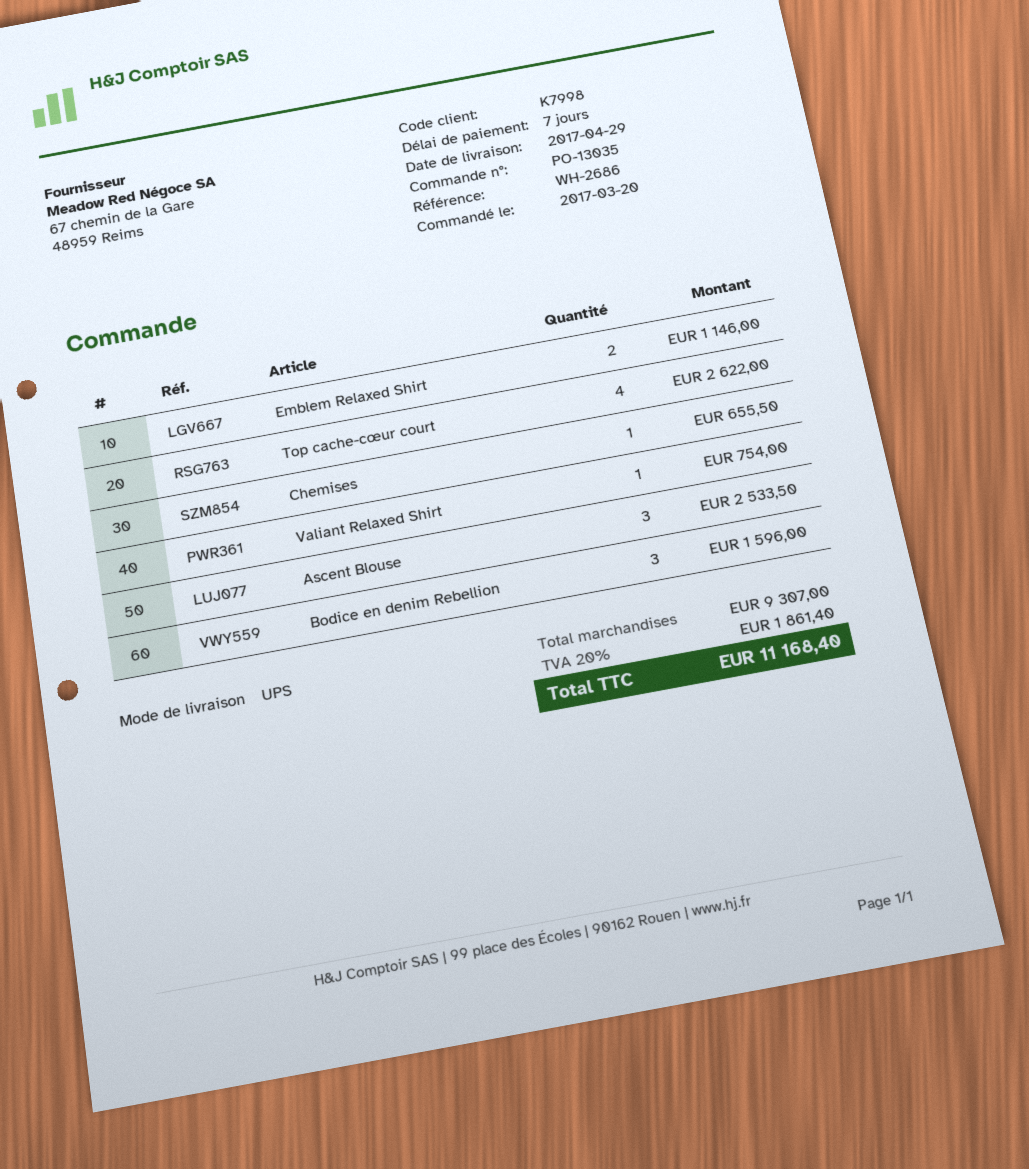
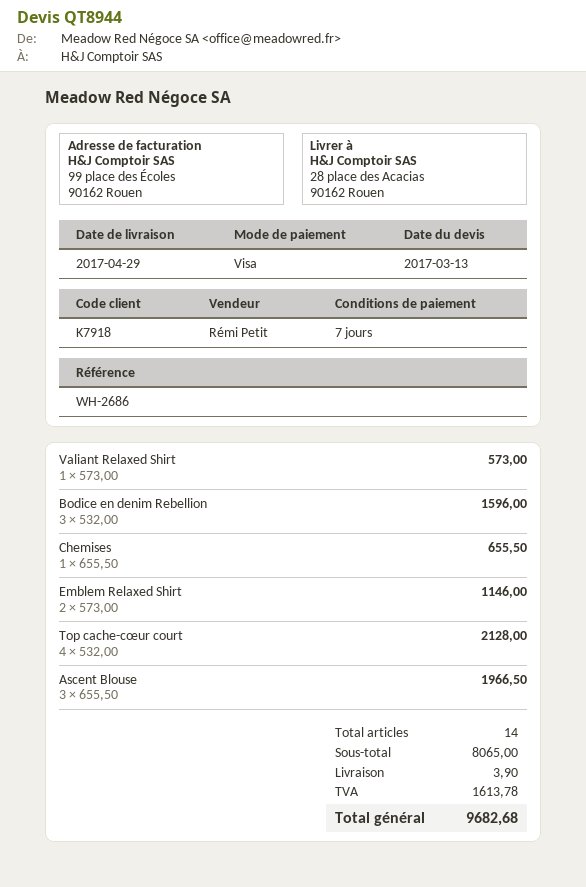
customer number: K7998 -> K7918
Top cache-cœur court: 4 for 2622.00 -> 4 for 2128.00
Valiant Relaxed Shirt: 1 for 754.00 -> 1 for 573.00
Ascent Blouse: 3 for 2533.50 -> 3 for 1966.50
subtotal: 9307.00 -> 8065.00
shipping: none -> 3.90
tax: 1861.40 -> 1613.78
total: 11168.40 -> 9682.68

